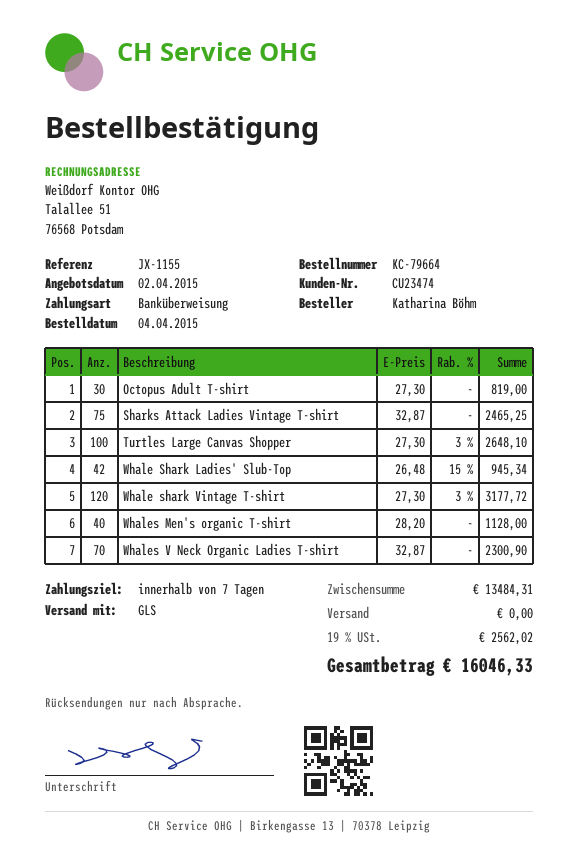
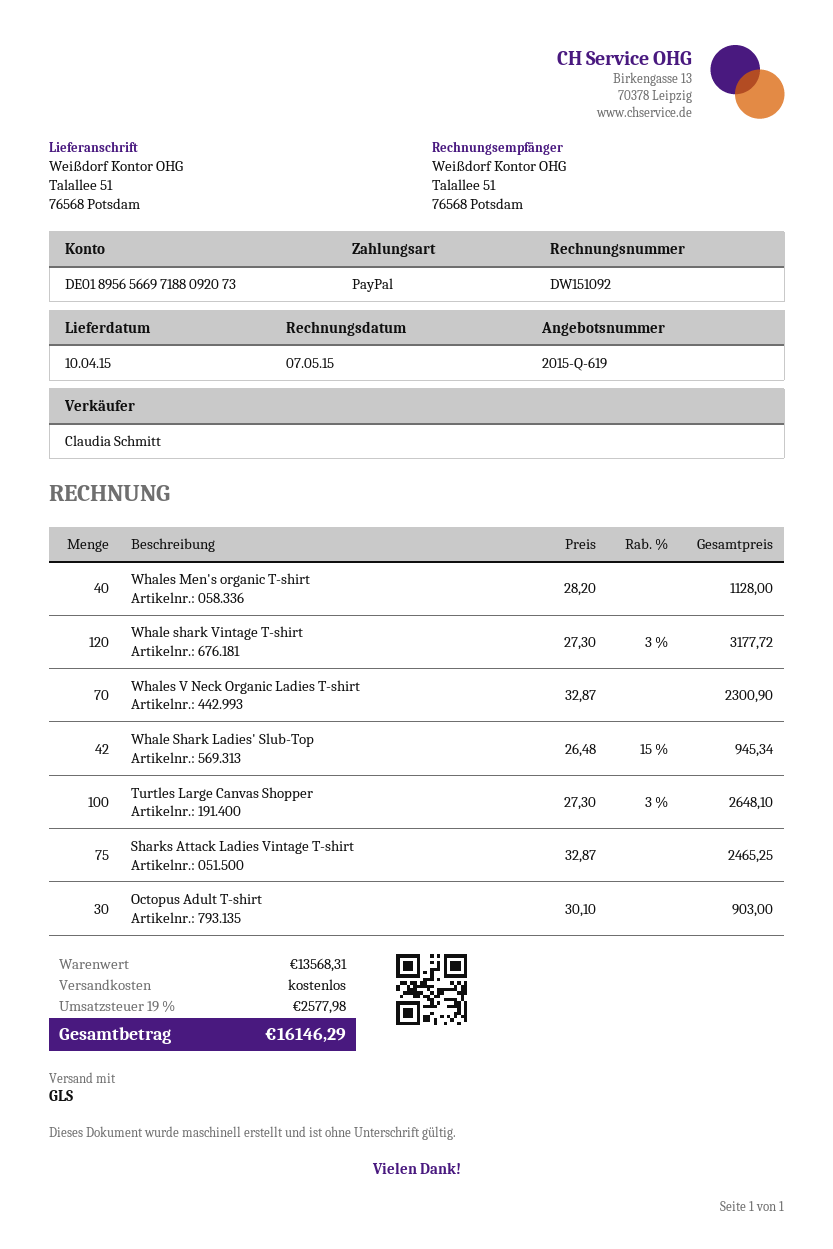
payment method: bank transfer -> PayPal
Octopus Adult T-shirt: 30 x 27.30 = 819.00 -> 30 x 30.10 = 903.00
subtotal: 13484.31 -> 13568.31
tax: 19% = 2562.02 -> 19% = 2577.98
total: 16046.33 -> 16146.29

